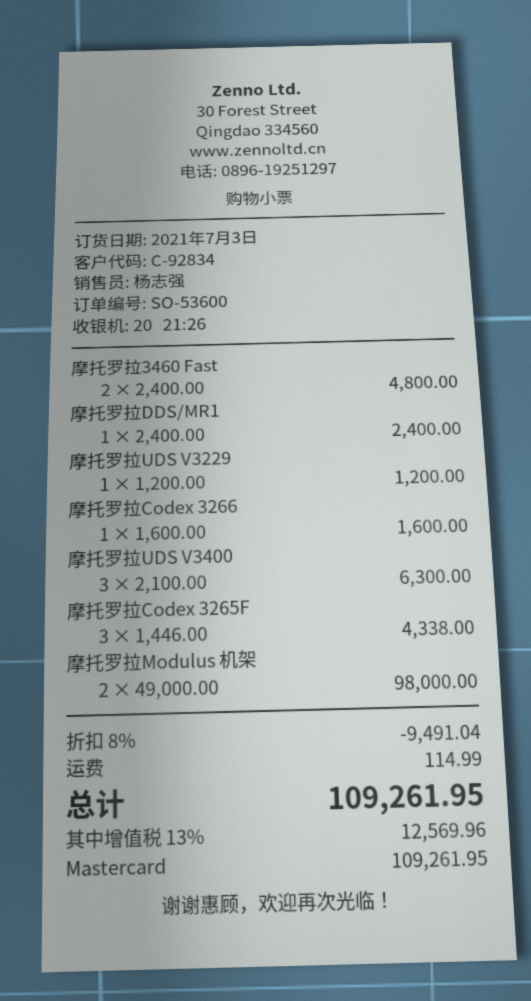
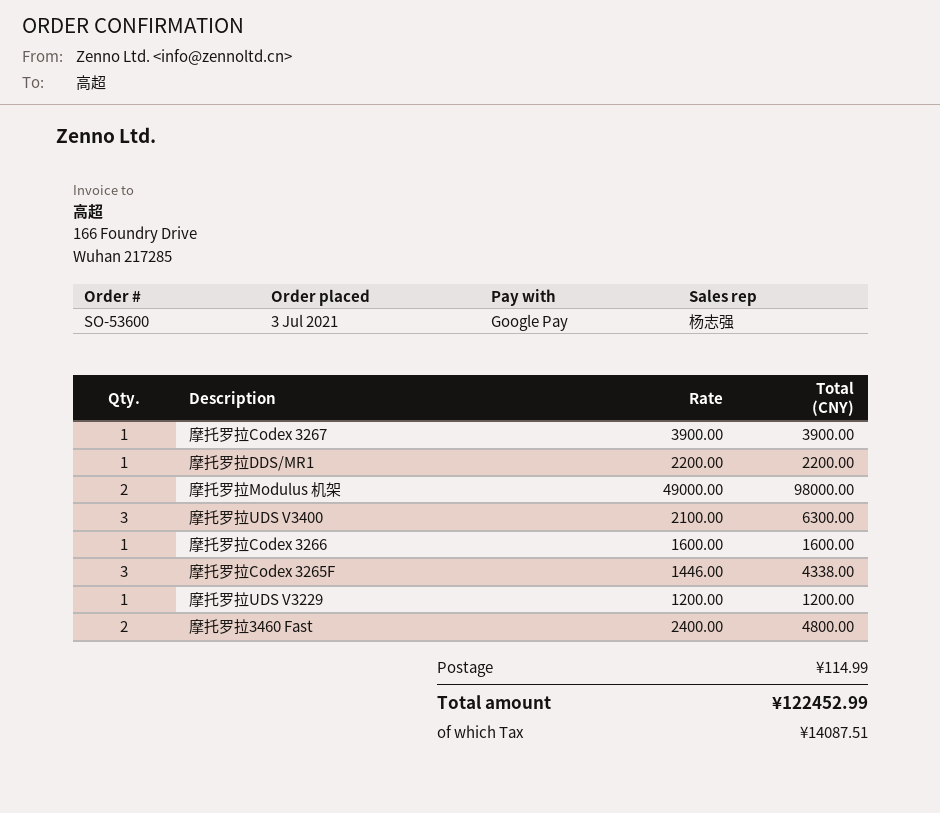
payment method: Mastercard -> Google Pay
摩托罗拉DDS/MR1: 1 x 2400.00 = 2400.00 -> 1 x 2200.00 = 2200.00
摩托罗拉Codex 3267: none -> 1 x 3900.00 = 3900.00
discount: 8% = 9491.04 -> none
tax: 12569.96 -> 14087.51
total: 109261.95 -> 122452.99

